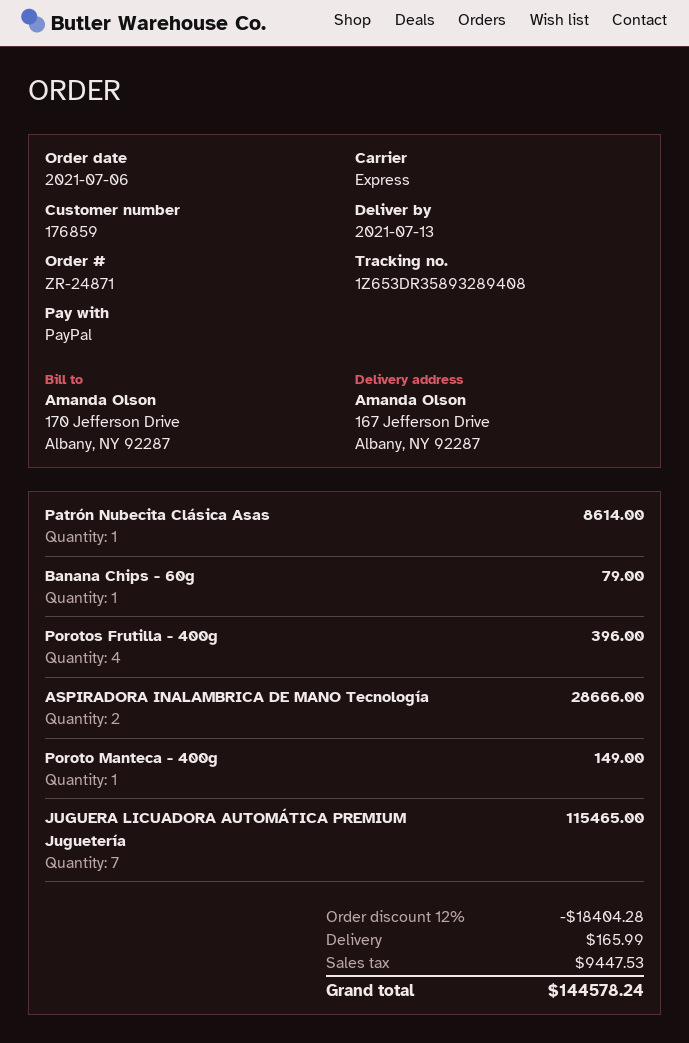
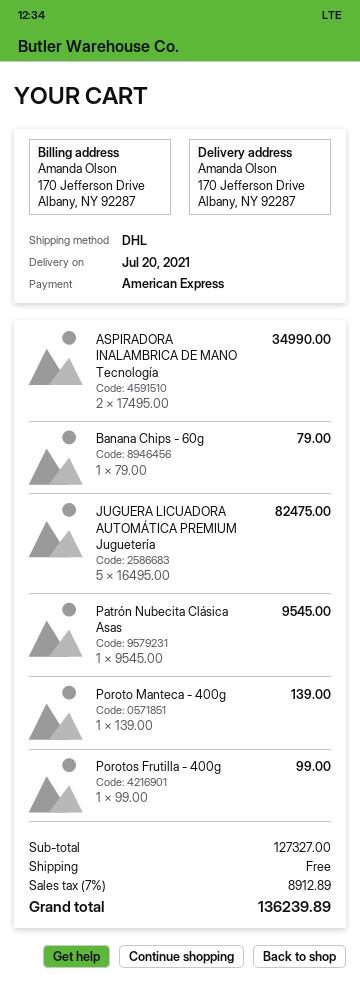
delivery date: 2021-07-13 -> 2021-07-20
payment method: PayPal -> American Express
shipping method: express -> DHL
ship to: 167 Jefferson Drive, Albany, NY 92287 -> 170 Jefferson Drive, Albany, NY 92287
Patrón Nubecita Clásica Asas: 1 for 8614.00 -> 1 for 9545.00
Porotos Frutilla - 400g: 4 for 396.00 -> 1 for 99.00
ASPIRADORA INALAMBRICA DE MANO Tecnología: 2 for 28666.00 -> 2 for 34990.00
Poroto Manteca - 400g: 1 for 149.00 -> 1 for 139.00
JUGUERA LICUADORA AUTOMÁTICA PREMIUM Juguetería: 7 for 115465.00 -> 5 for 82475.00
discount: 12% = 18404.28 -> none
shipping: 165.99 -> 0.00
tax: 9447.53 -> 8912.89
total: 144578.24 -> 136239.89

